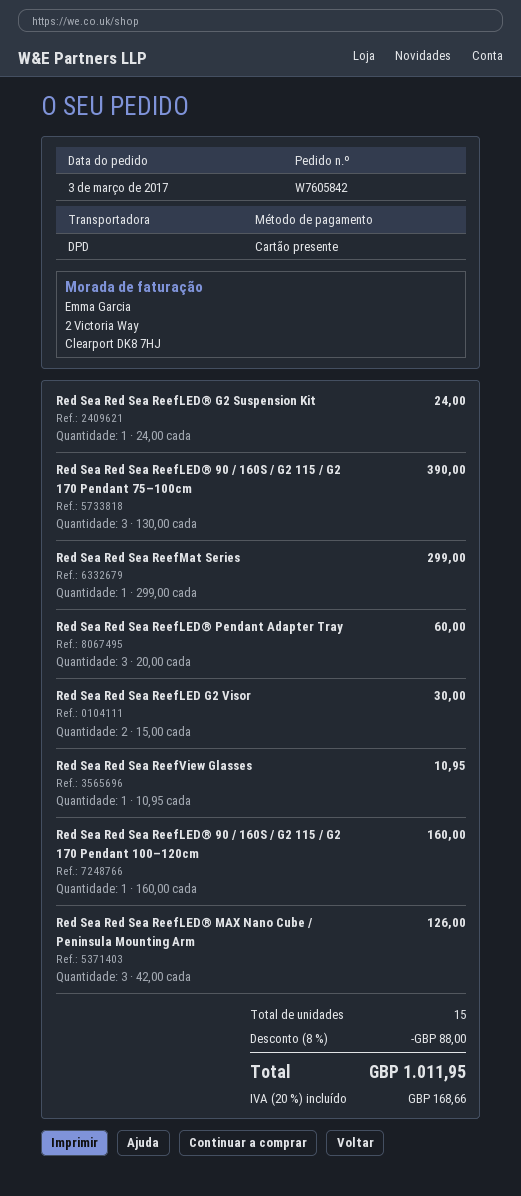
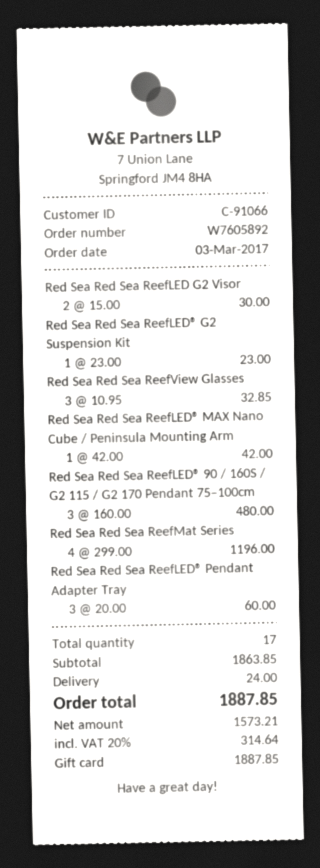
order number: W7605842 -> W7605892
Red Sea Red Sea ReefLED® G2 Suspension Kit: 1 x 24.00 = 24.00 -> 1 x 23.00 = 23.00
Red Sea Red Sea ReefLED® 90 / 160S / G2 115 / G2 170 Pendant 75–100cm: 3 x 130.00 = 390.00 -> 3 x 160.00 = 480.00
Red Sea Red Sea ReefMat Series: 1 x 299.00 = 299.00 -> 4 x 299.00 = 1196.00
Red Sea Red Sea ReefView Glasses: 1 x 10.95 = 10.95 -> 3 x 10.95 = 32.85
Red Sea Red Sea ReefLED® 90 / 160S / G2 115 / G2 170 Pendant 100–120cm: 1 x 160.00 = 160.00 -> none
Red Sea Red Sea ReefLED® MAX Nano Cube / Peninsula Mounting Arm: 3 x 42.00 = 126.00 -> 1 x 42.00 = 42.00
total quantity: 15 -> 17
discount: 8% = 88.00 -> none
shipping: none -> 24.00
tax: 20% = 168.66 -> 20% = 314.64
total: 1011.95 -> 1887.85

